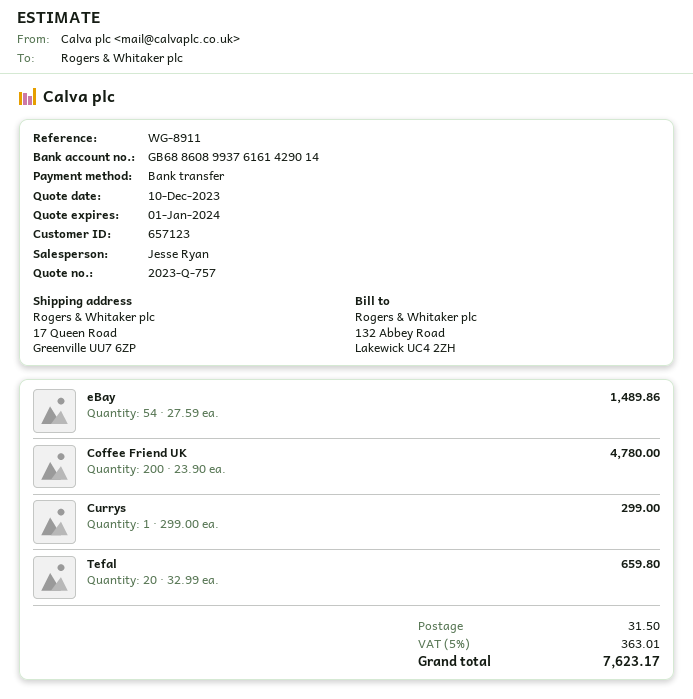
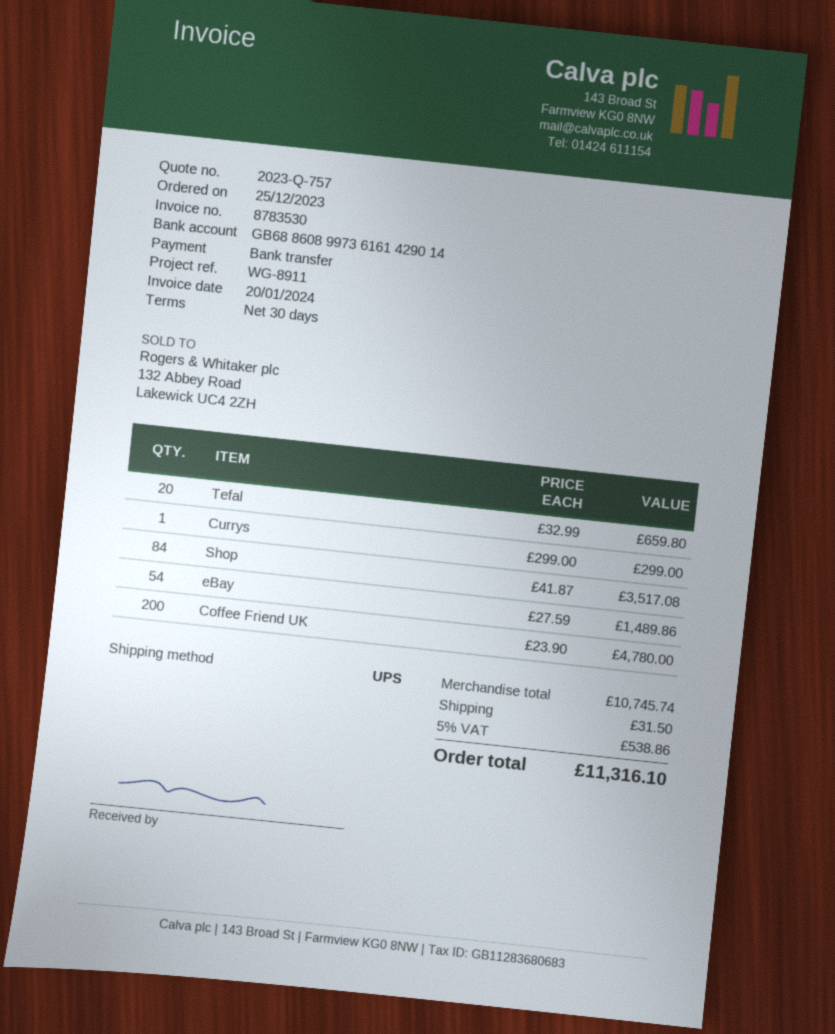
bank account: GB68860899376161429014 -> GB68860899736161429014
Shop: none -> 84 x 41.87 = 3517.08
tax: 5% = 363.01 -> 5% = 538.86
total: 7623.17 -> 11316.10

